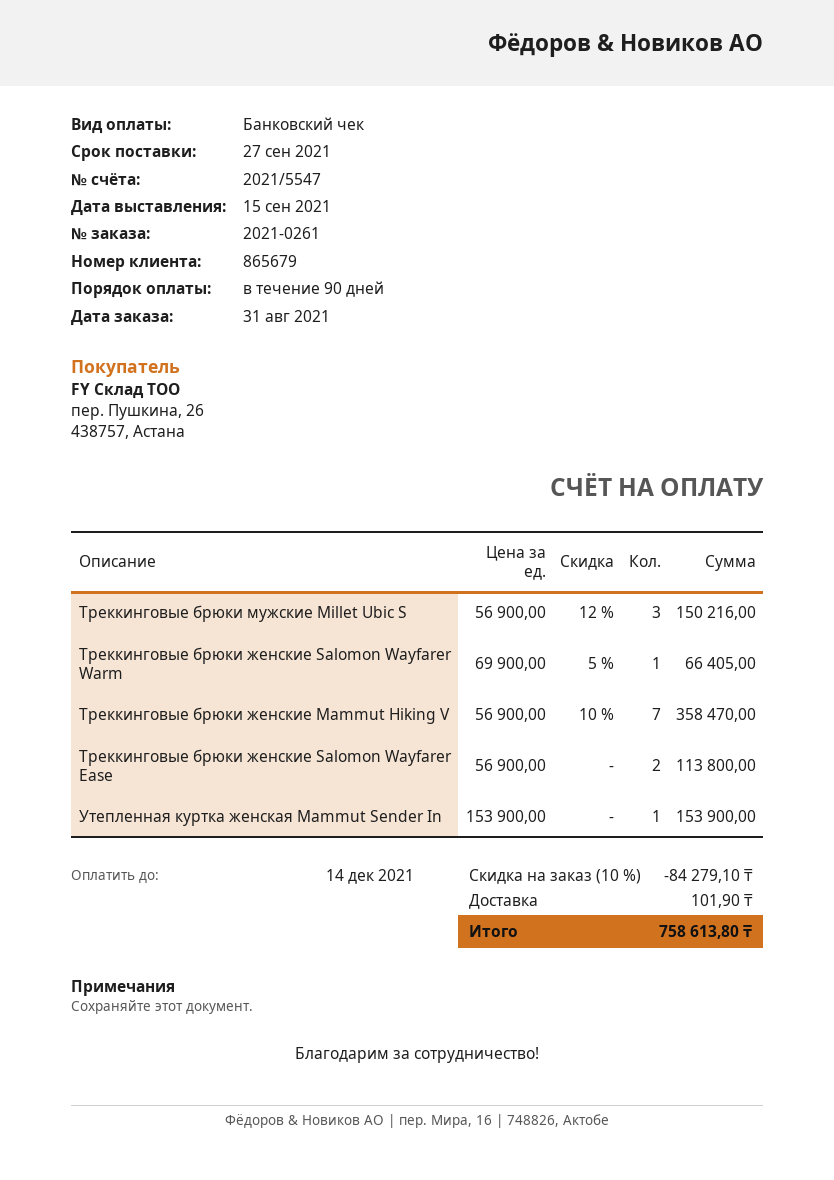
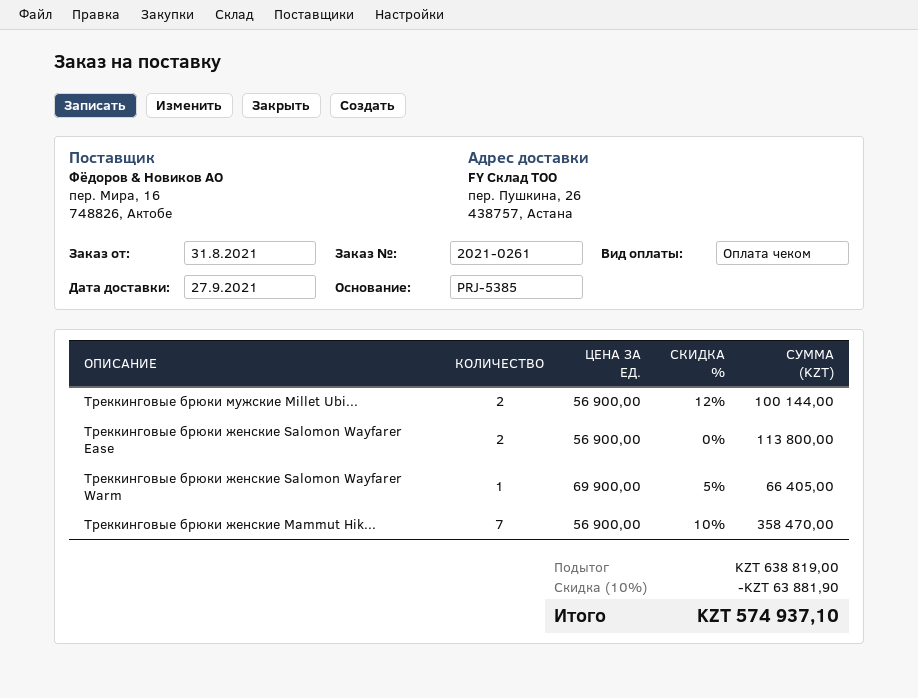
Треккинговые брюки мужские Millet Ubic S: 3 x 56900.00 - 12% = 150216.00 -> 2 x 56900.00 - 12% = 100144.00
Утепленная куртка женская Mammut Sender In: 1 x 153900.00 = 153900.00 -> none
discount: 10% = 84279.10 -> 10% = 63881.90
shipping: 101.90 -> none
total: 758613.80 -> 574937.10

